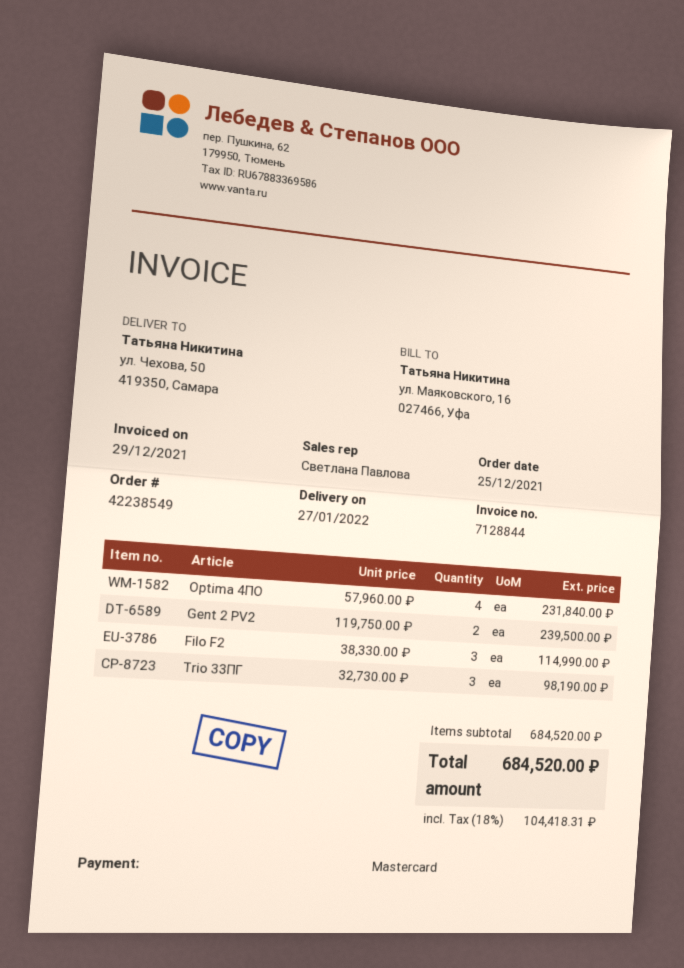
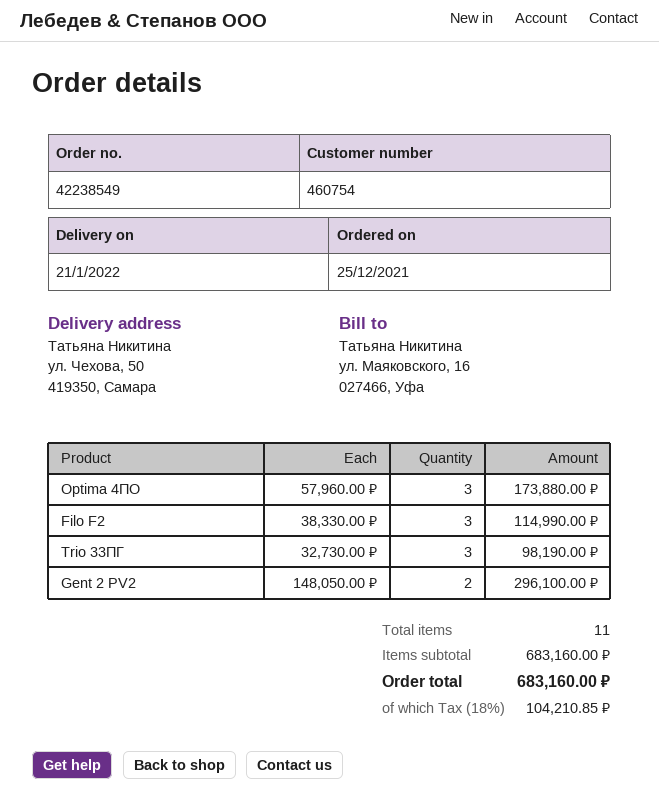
delivery date: 2022-01-27 -> 2022-01-21
Optima 4ПО: 4 x 57960.00 = 231840.00 -> 3 x 57960.00 = 173880.00
Gent 2 PV2: 2 x 119750.00 = 239500.00 -> 2 x 148050.00 = 296100.00
subtotal: 684520.00 -> 683160.00
tax: 18% = 104418.31 -> 18% = 104210.85
total: 684520.00 -> 683160.00

